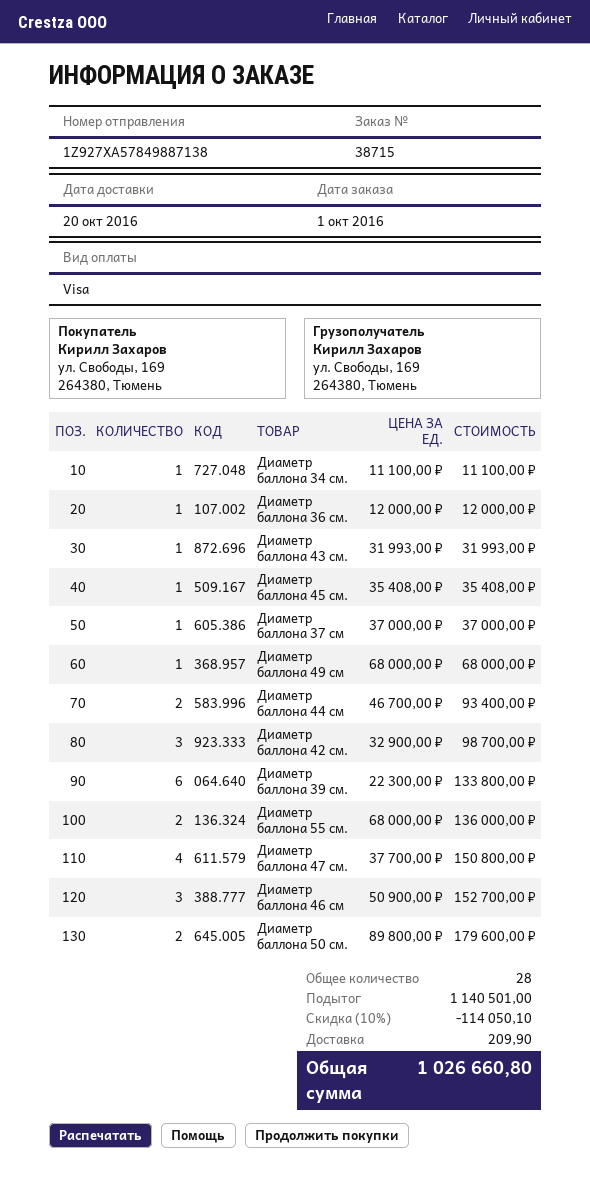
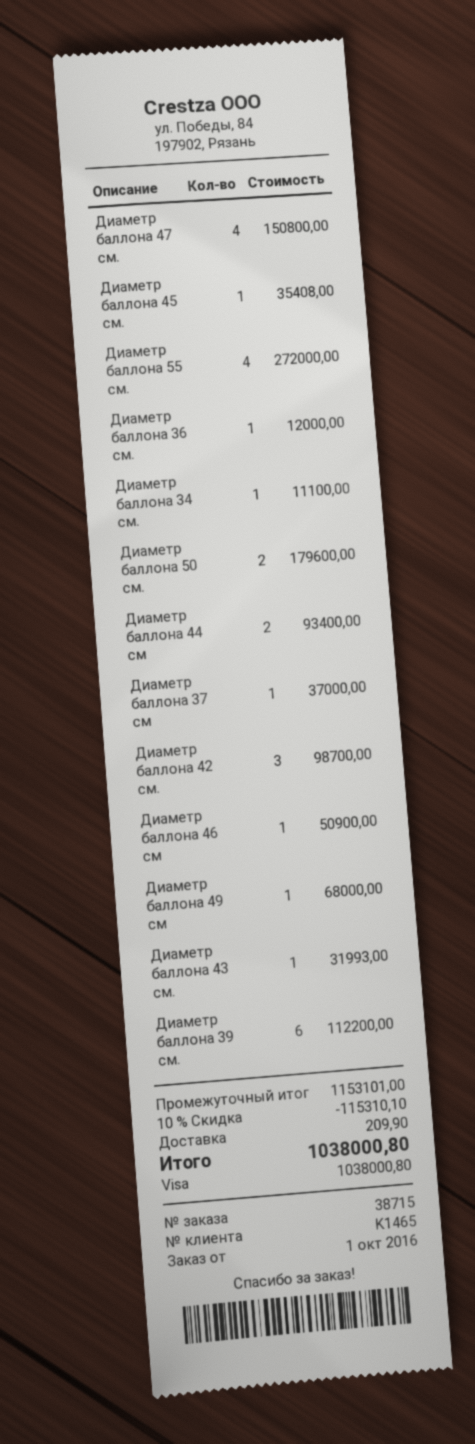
Диаметр баллона 39 см.: 6 for 133800.00 -> 6 for 112200.00
Диаметр баллона 55 см.: 2 for 136000.00 -> 4 for 272000.00
Диаметр баллона 46 см: 3 for 152700.00 -> 1 for 50900.00
subtotal: 1140501.00 -> 1153101.00
discount: 10% = 114050.10 -> 10% = 115310.10
total: 1026660.80 -> 1038000.80

